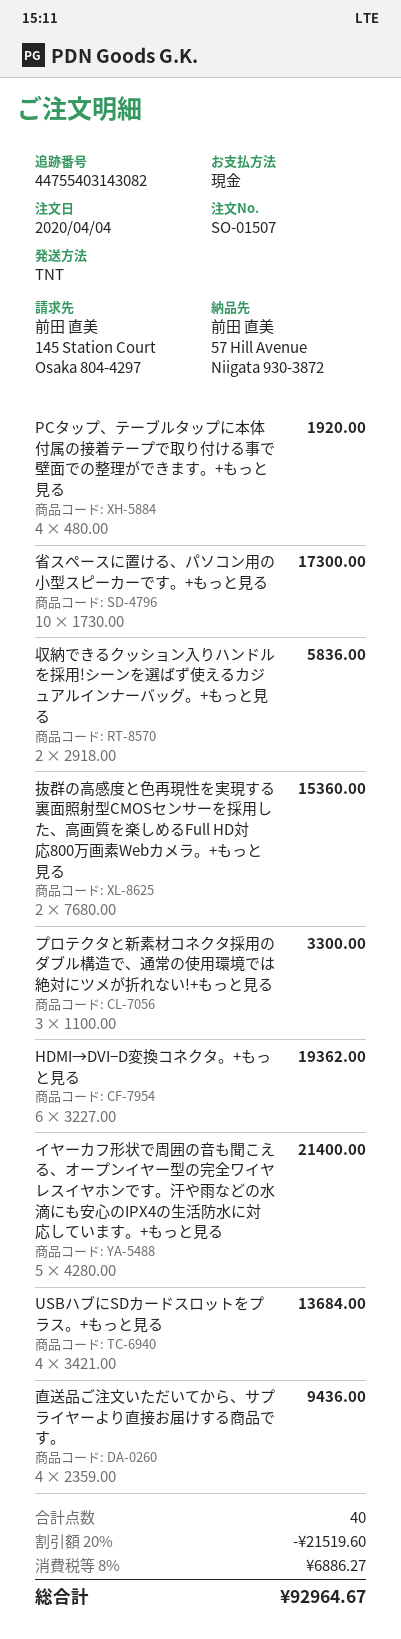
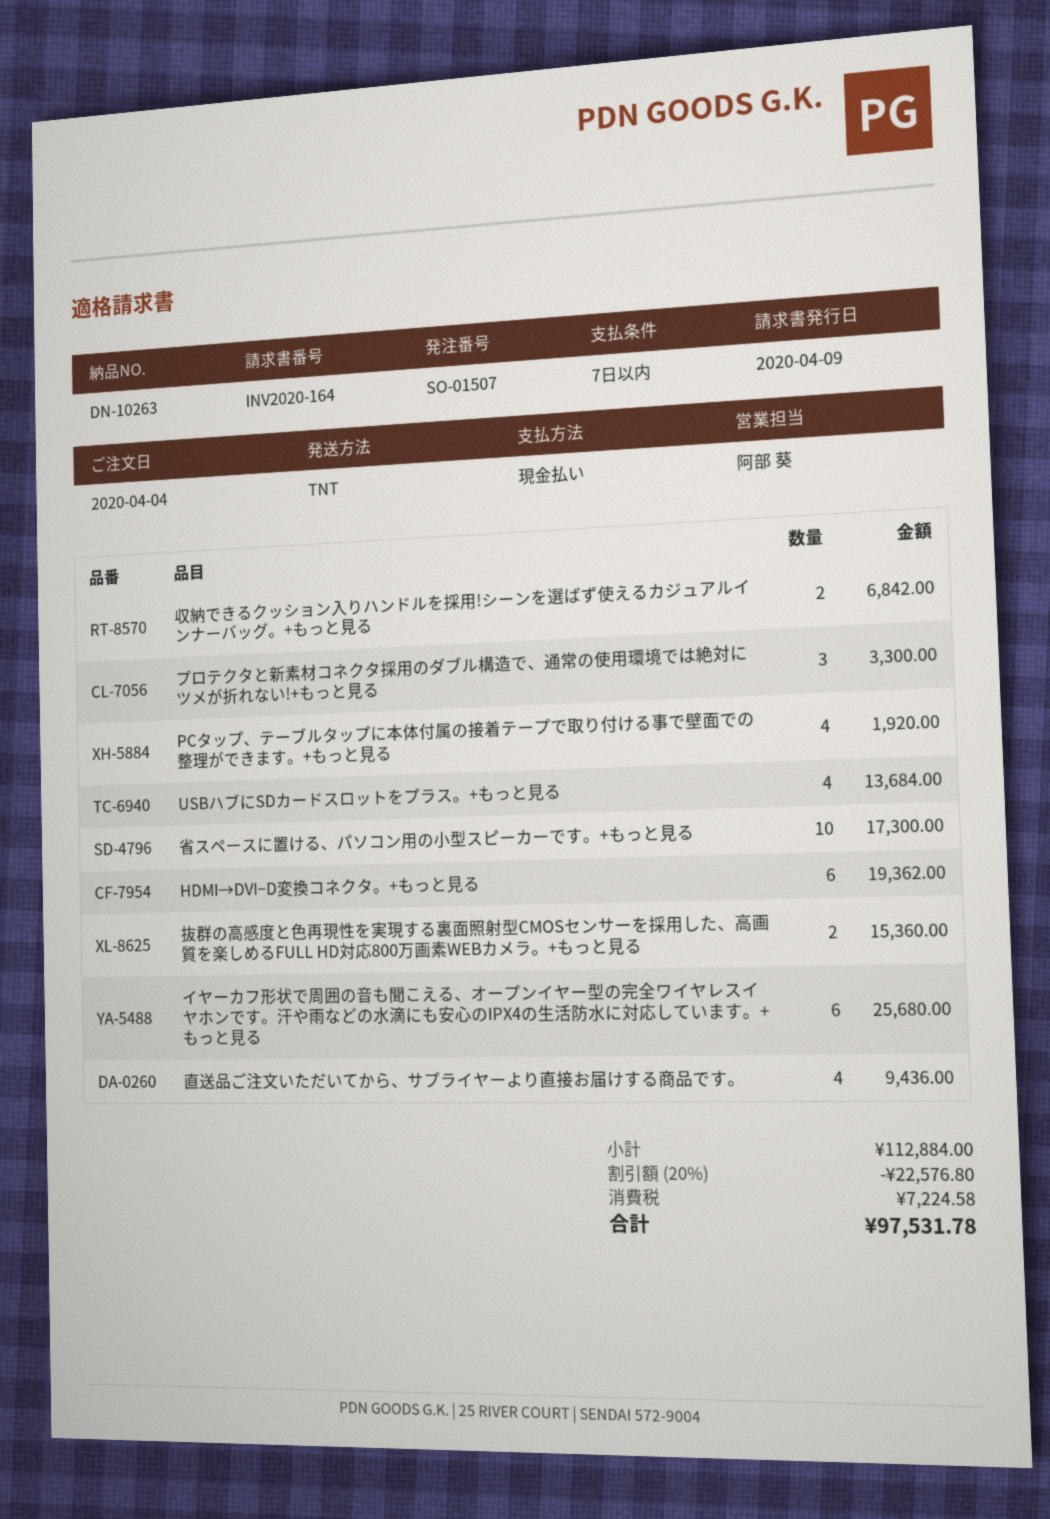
収納できるクッション入りハンドルを採用!シーンを選ばず使えるカジュアルインナーバッグ。+もっと見る: 2 for 5836.00 -> 2 for 6842.00
イヤーカフ形状で周囲の音も聞こえる、オープンイヤー型の完全ワイヤレスイヤホンです。汗や雨などの水滴にも安心のIPX4の生活防水に対応しています。+もっと見る: 5 for 21400.00 -> 6 for 25680.00
discount: 20% = 21519.60 -> 20% = 22576.80
tax: 6886.27 -> 7224.58
total: 92964.67 -> 97531.78

